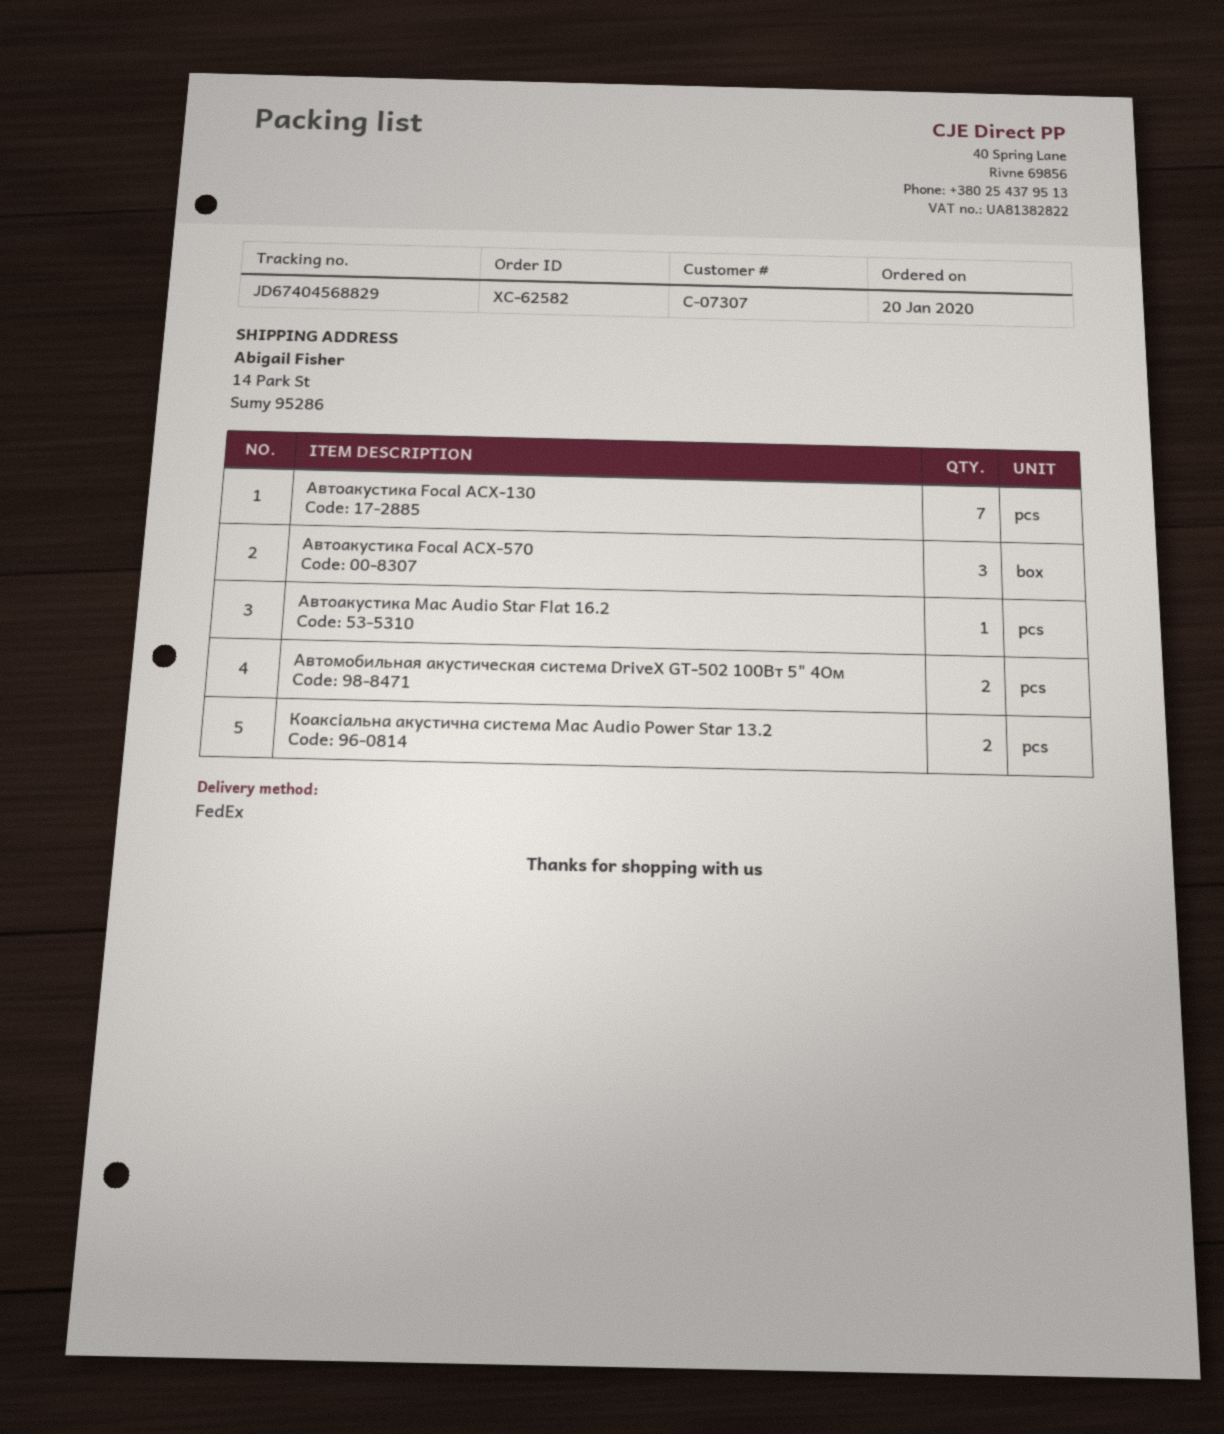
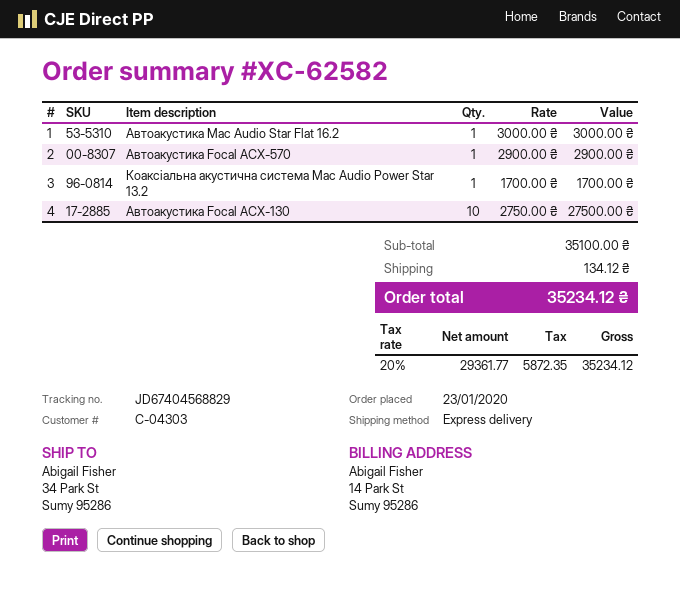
order date: 2020-01-20 -> 2020-01-23
customer number: C-07307 -> C-04303
shipping method: FedEx -> express
ship to: 14 Park St, Sumy 95286 -> 34 Park St, Sumy 95286
Автоакустика Focal ACX-130: 7 -> 10
Автоакустика Focal ACX-570: 3 -> 1
Автомобильная акустическая система DriveX GT-502 100Вт 5" 4Ом: 2 -> none
Коаксіальна акустична система Mac Audio Power Star 13.2: 2 -> 1

